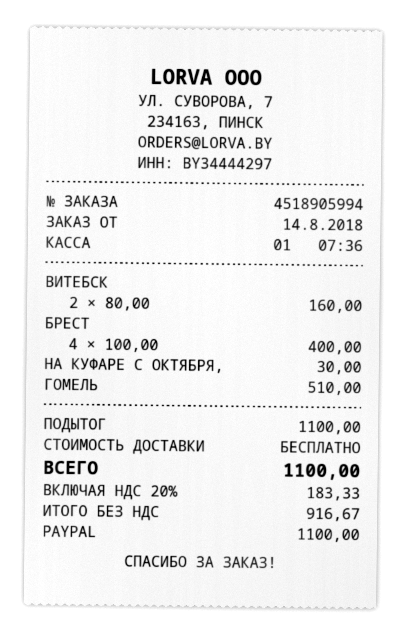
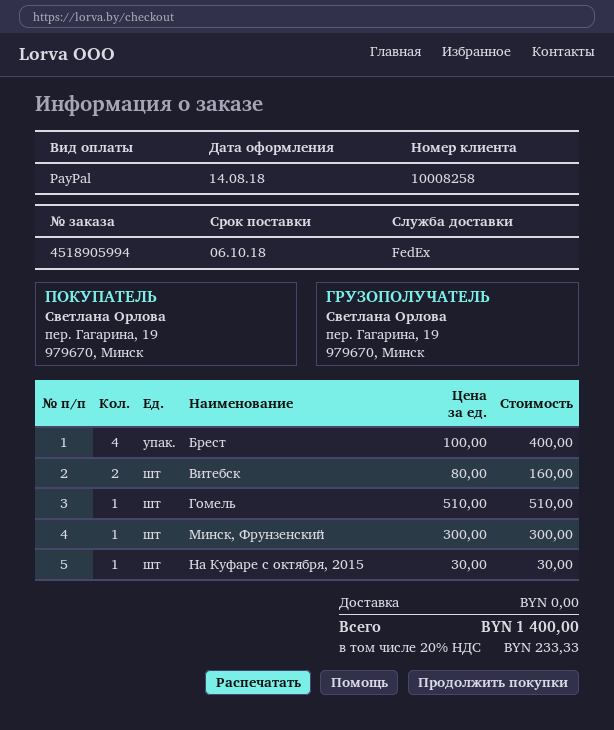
Минск, Фрунзенский: none -> 1 x 300.00 = 300.00
tax: 20% = 183.33 -> 20% = 233.33
total: 1100.00 -> 1400.00

